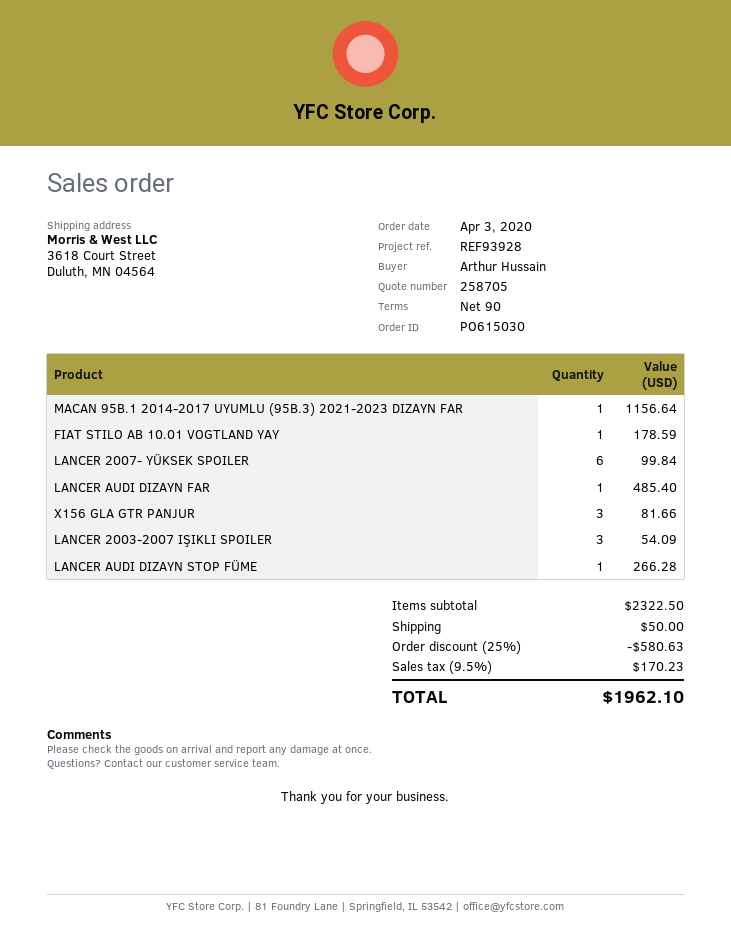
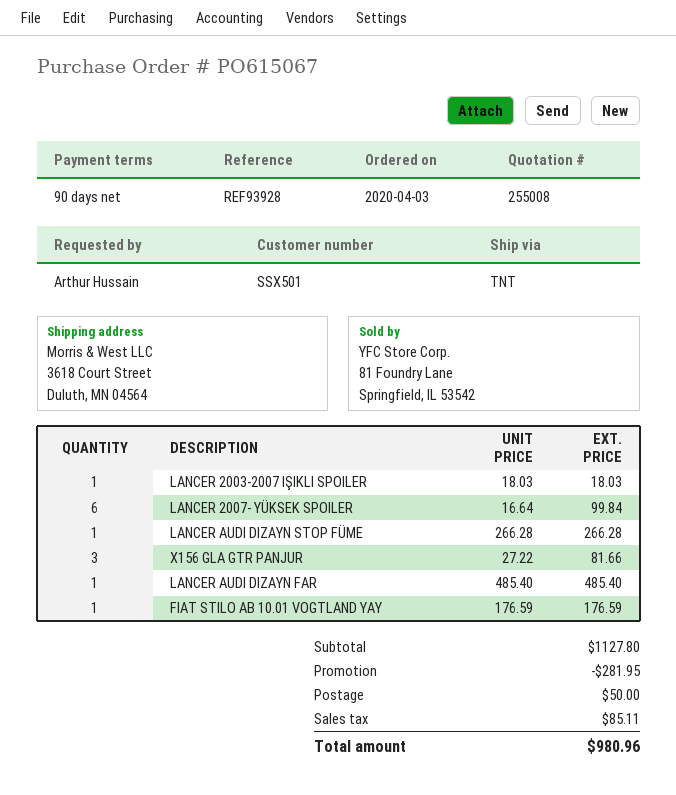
quote number: 258705 -> 255008
order number: PO615030 -> PO615067
MACAN 95B.1 2014-2017 UYUMLU (95B.3) 2021-2023 DIZAYN FAR: 1 for 1156.64 -> none
FIAT STILO AB 10.01 VOGTLAND YAY: 1 for 178.59 -> 1 for 176.59
LANCER 2003-2007 IŞIKLI SPOILER: 3 for 54.09 -> 1 for 18.03
subtotal: 2322.50 -> 1127.80
discount: 580.63 -> 281.95
tax: 170.23 -> 85.11
total: 1962.10 -> 980.96

